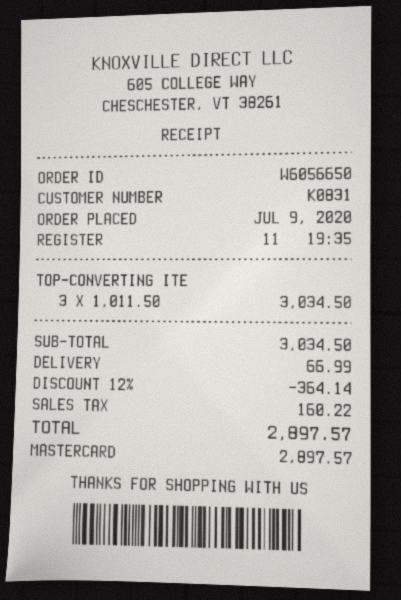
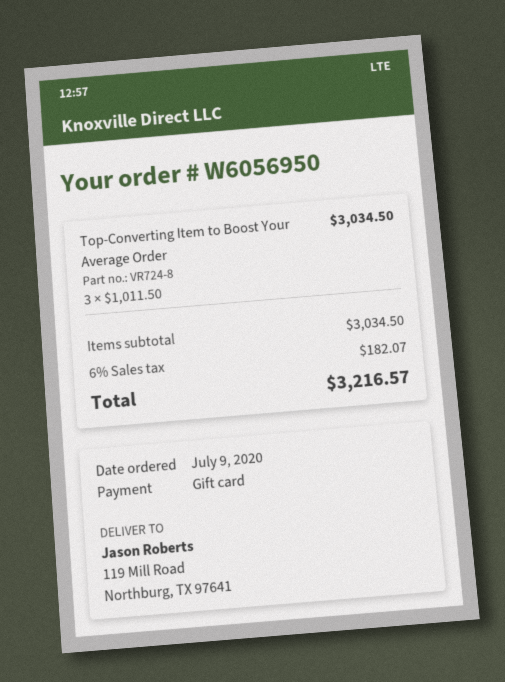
order number: W6056650 -> W6056950
payment method: Mastercard -> gift card
discount: 12% = 364.14 -> none
shipping: 66.99 -> none
tax: 160.22 -> 182.07
total: 2897.57 -> 3216.57

